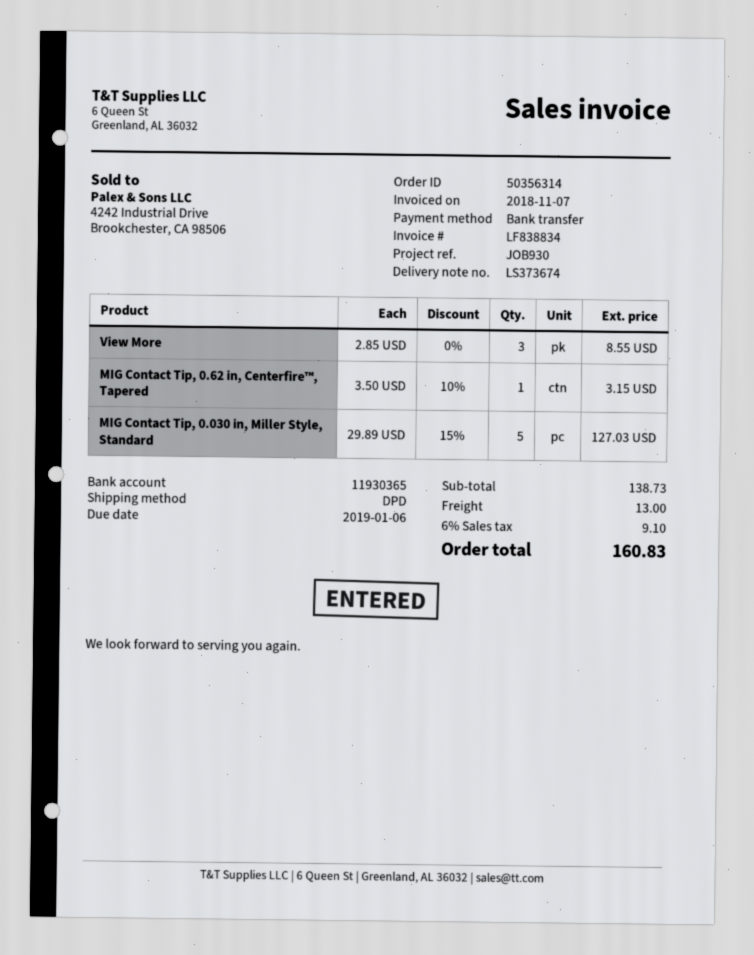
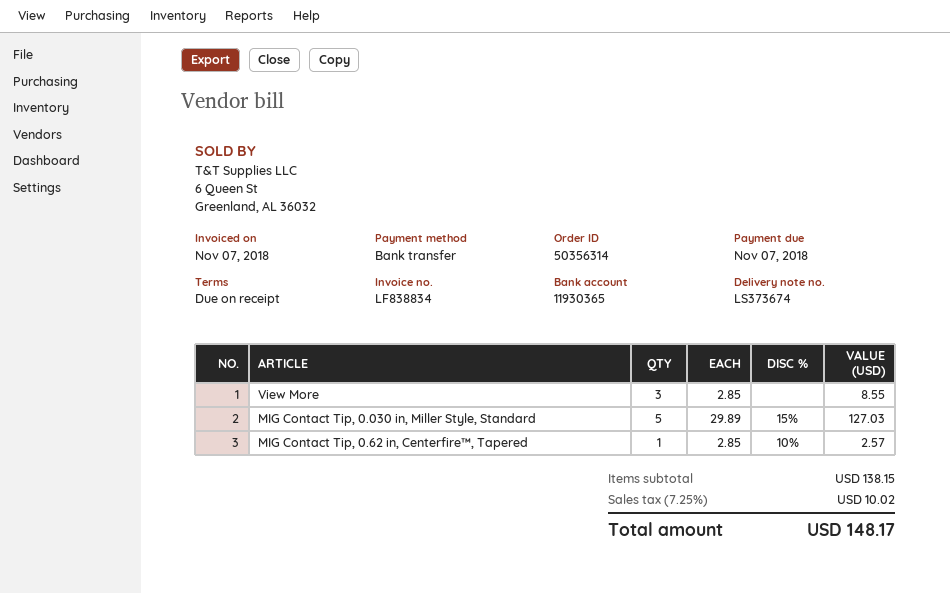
due date: 2019-01-06 -> 2018-11-07
MIG Contact Tip, 0.62 in, Centerfire™, Tapered: 1 x 3.50 - 10% = 3.15 -> 1 x 2.85 - 10% = 2.57
subtotal: 138.73 -> 138.15
shipping: 13.00 -> none
tax: 6% = 9.10 -> 7.25% = 10.02
total: 160.83 -> 148.17

